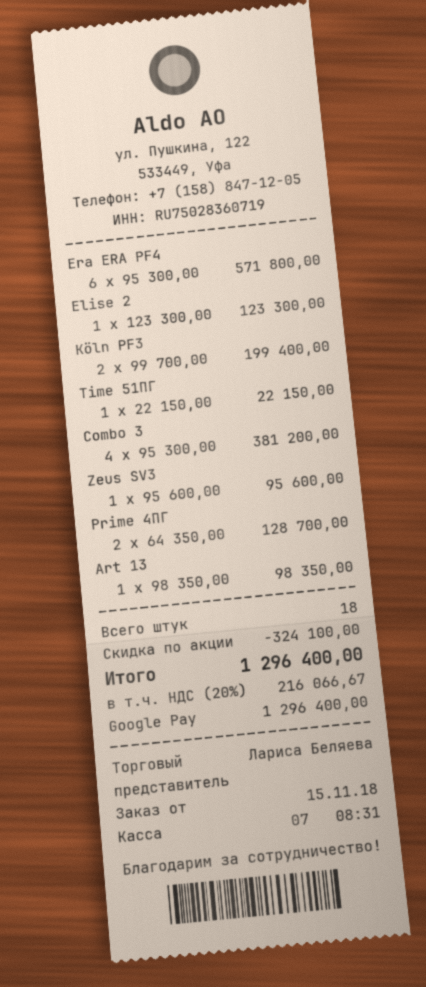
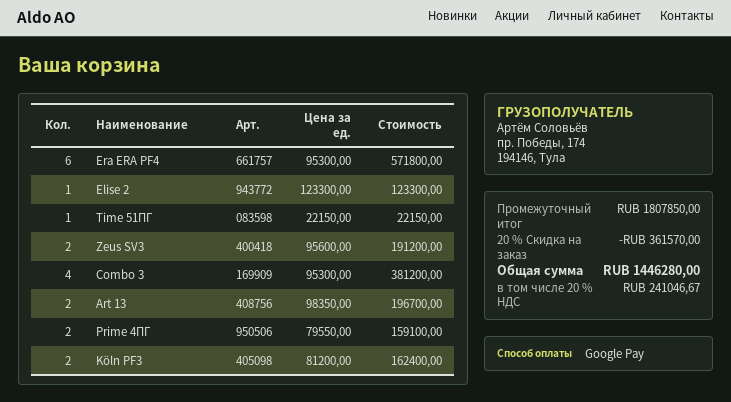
Köln PF3: 2 x 99700.00 = 199400.00 -> 2 x 81200.00 = 162400.00
Zeus SV3: 1 x 95600.00 = 95600.00 -> 2 x 95600.00 = 191200.00
Prime 4ПГ: 2 x 64350.00 = 128700.00 -> 2 x 79550.00 = 159100.00
Art 13: 1 x 98350.00 = 98350.00 -> 2 x 98350.00 = 196700.00
discount: 324100.00 -> 361570.00
tax: 20% = 216066.67 -> 20% = 241046.67
total: 1296400.00 -> 1446280.00

